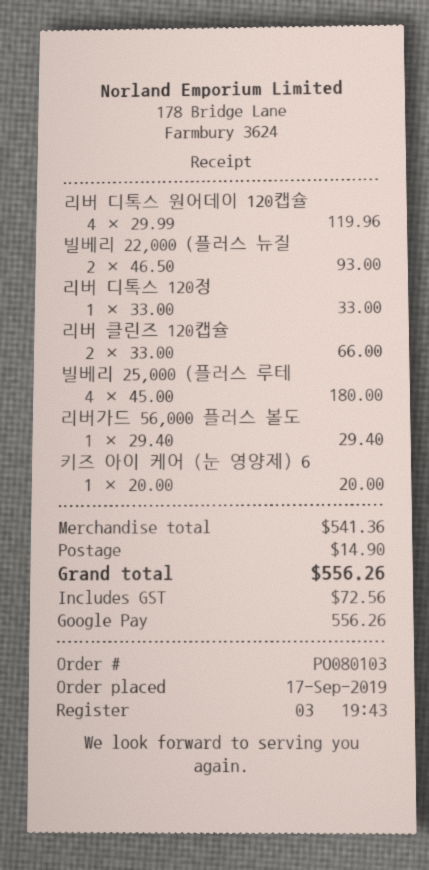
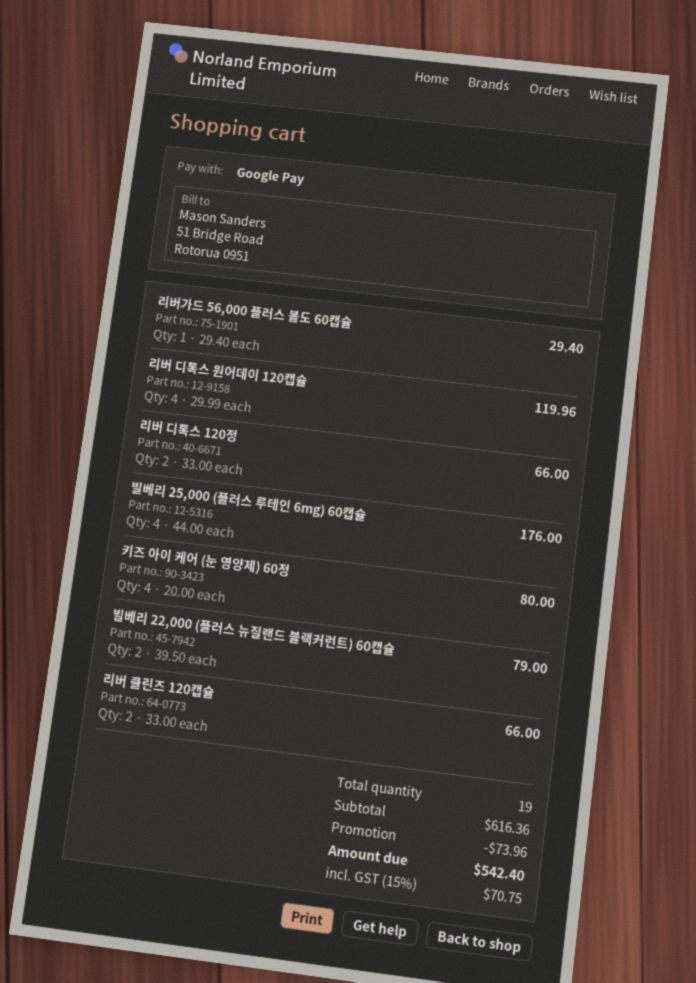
빌베리 22,000 (플러스 뉴질: 2 x 46.50 = 93.00 -> 2 x 39.50 = 79.00
리버 디톡스 120정: 1 x 33.00 = 33.00 -> 2 x 33.00 = 66.00
빌베리 25,000 (플러스 루테: 4 x 45.00 = 180.00 -> 4 x 44.00 = 176.00
키즈 아이 케어 (눈 영양제) 6: 1 x 20.00 = 20.00 -> 4 x 20.00 = 80.00
subtotal: 541.36 -> 616.36
discount: none -> 73.96
shipping: 14.90 -> none
tax: 72.56 -> 70.75
total: 556.26 -> 542.40

